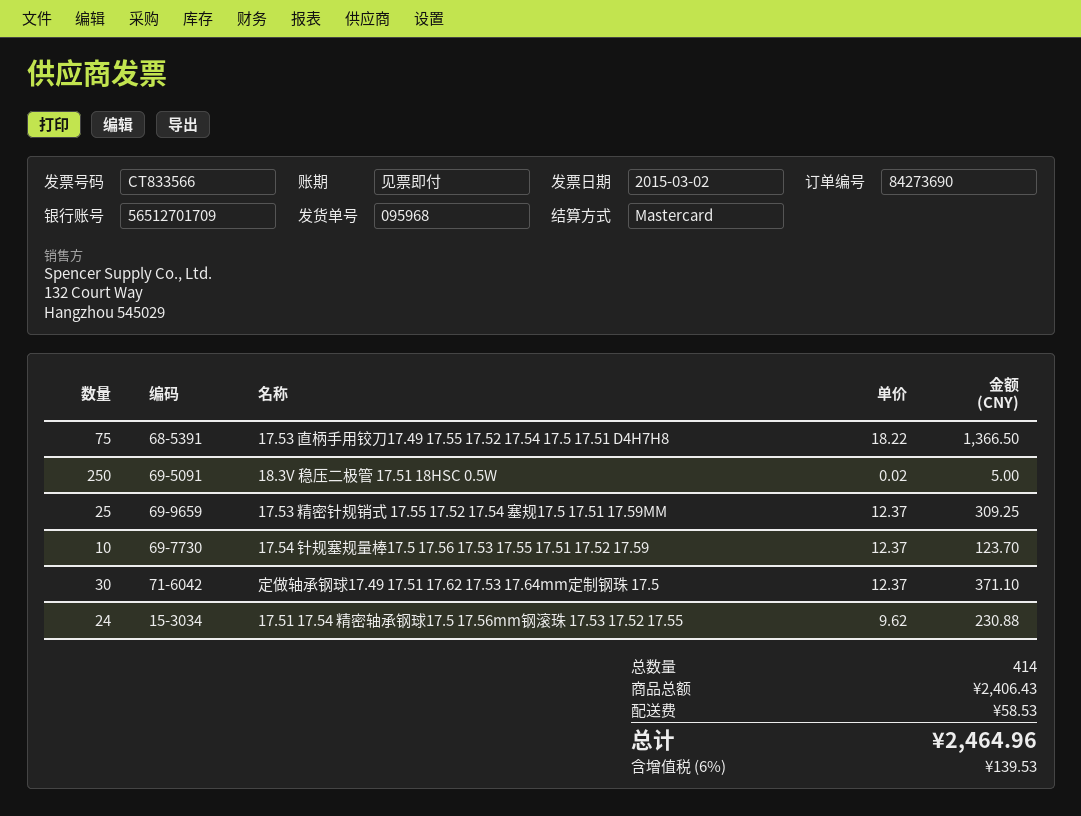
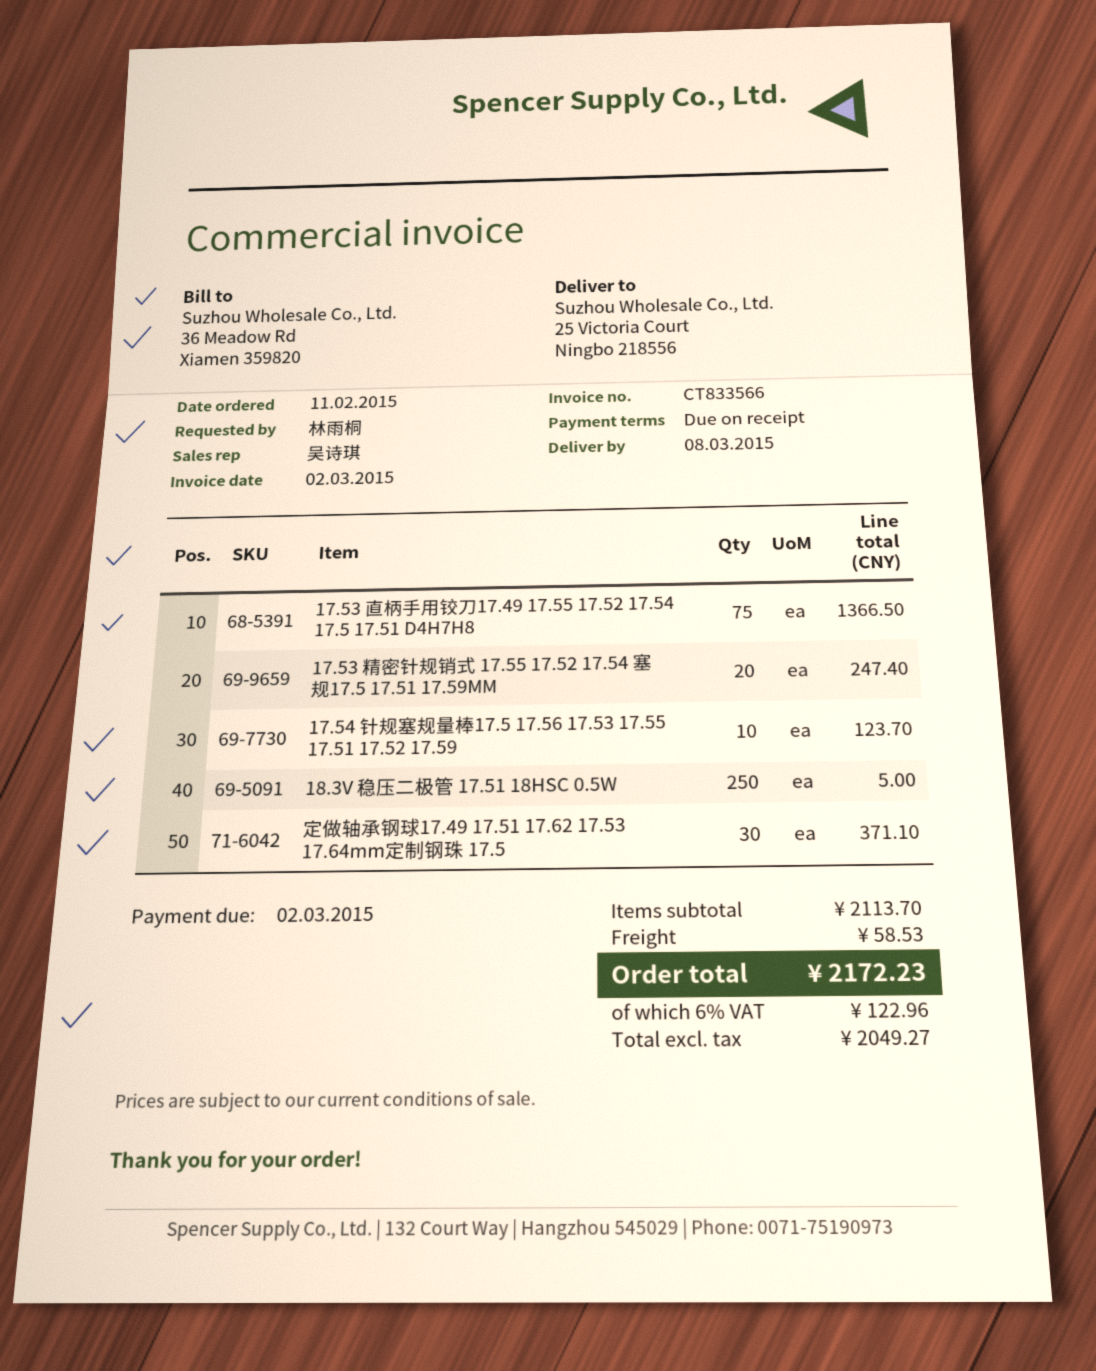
17.53 精密针规销式 17.55 17.52 17.54 塞规17.5 17.51 17.59MM: 25 for 309.25 -> 20 for 247.40
17.51 17.54 精密轴承钢球17.5 17.56mm钢滚珠 17.53 17.52 17.55: 24 for 230.88 -> none
subtotal: 2406.43 -> 2113.70
tax: 6% = 139.53 -> 6% = 122.96
total: 2464.96 -> 2172.23

